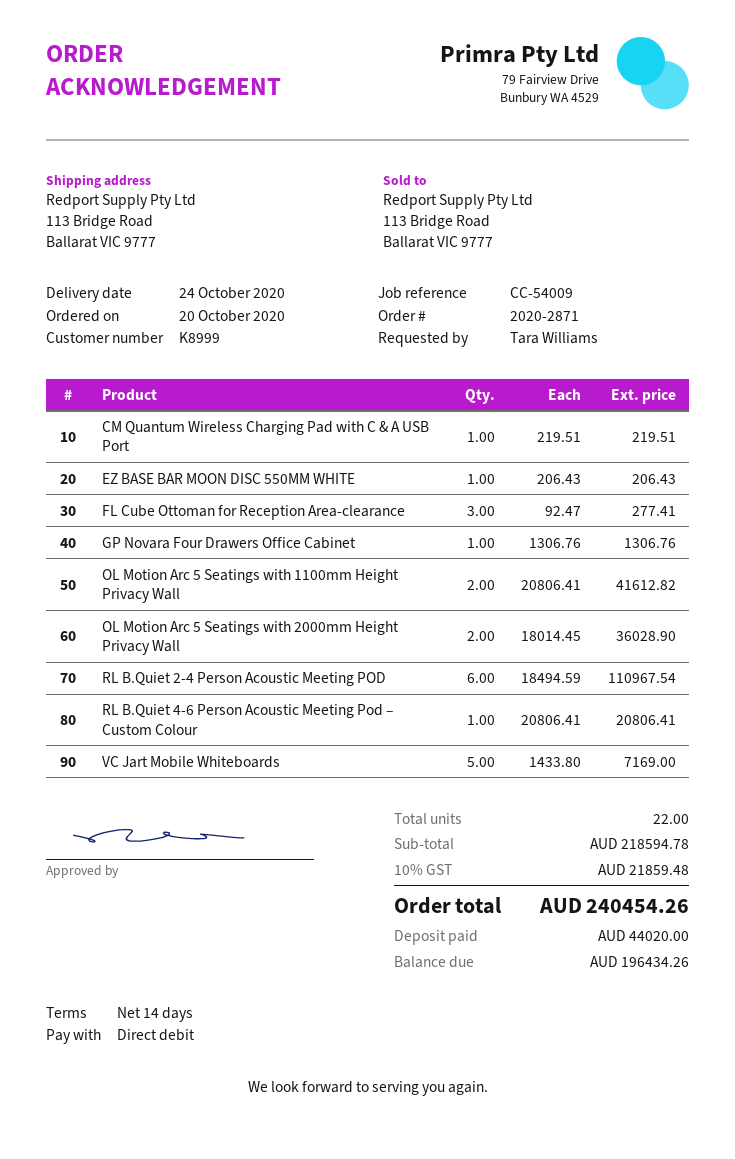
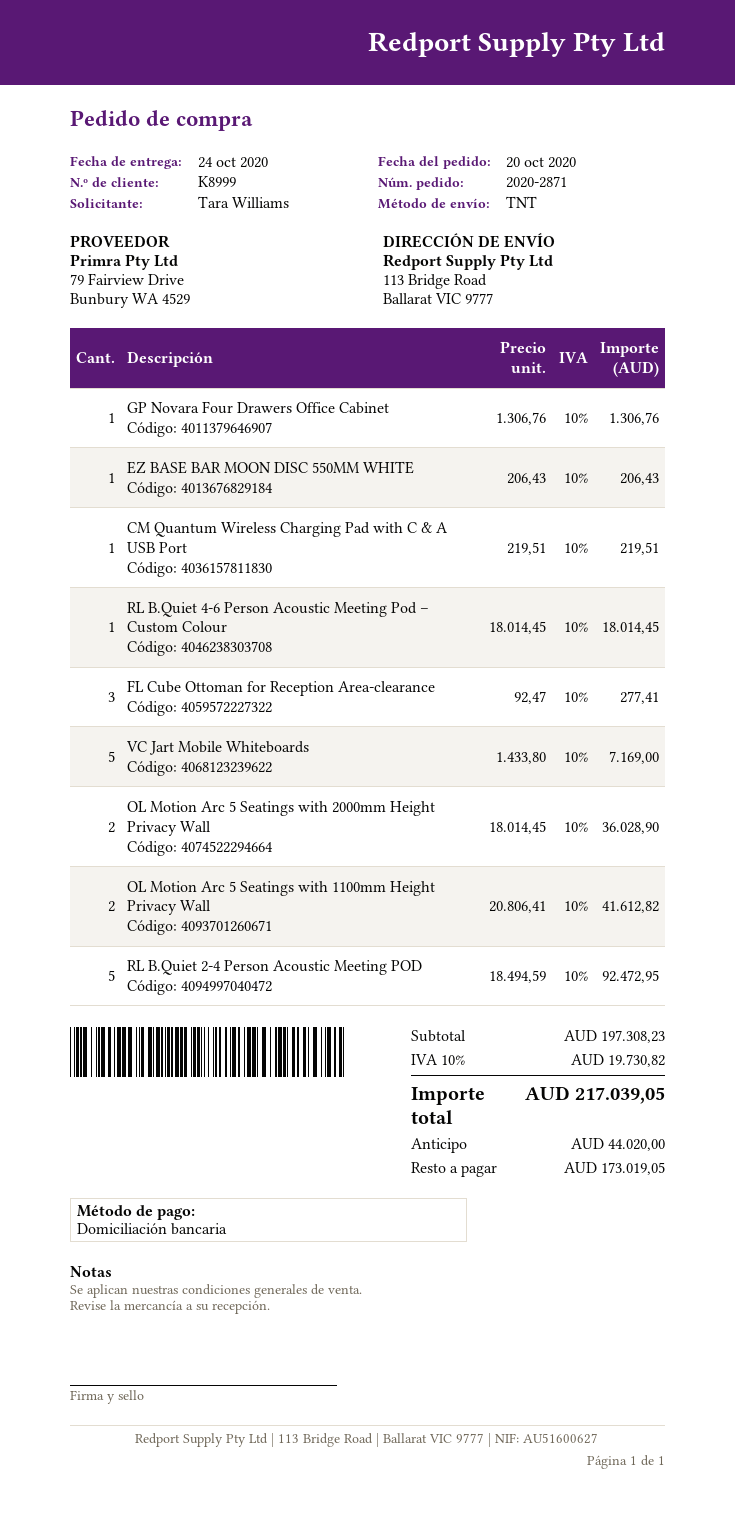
RL B.Quiet 2-4 Person Acoustic Meeting POD: 6 x 18494.59 = 110967.54 -> 5 x 18494.59 = 92472.95
RL B.Quiet 4-6 Person Acoustic Meeting Pod – Custom Colour: 1 x 20806.41 = 20806.41 -> 1 x 18014.45 = 18014.45
subtotal: 218594.78 -> 197308.23
tax: 10% = 21859.48 -> 10% = 19730.82
total: 240454.26 -> 217039.05
balance: 196434.26 -> 173019.05

